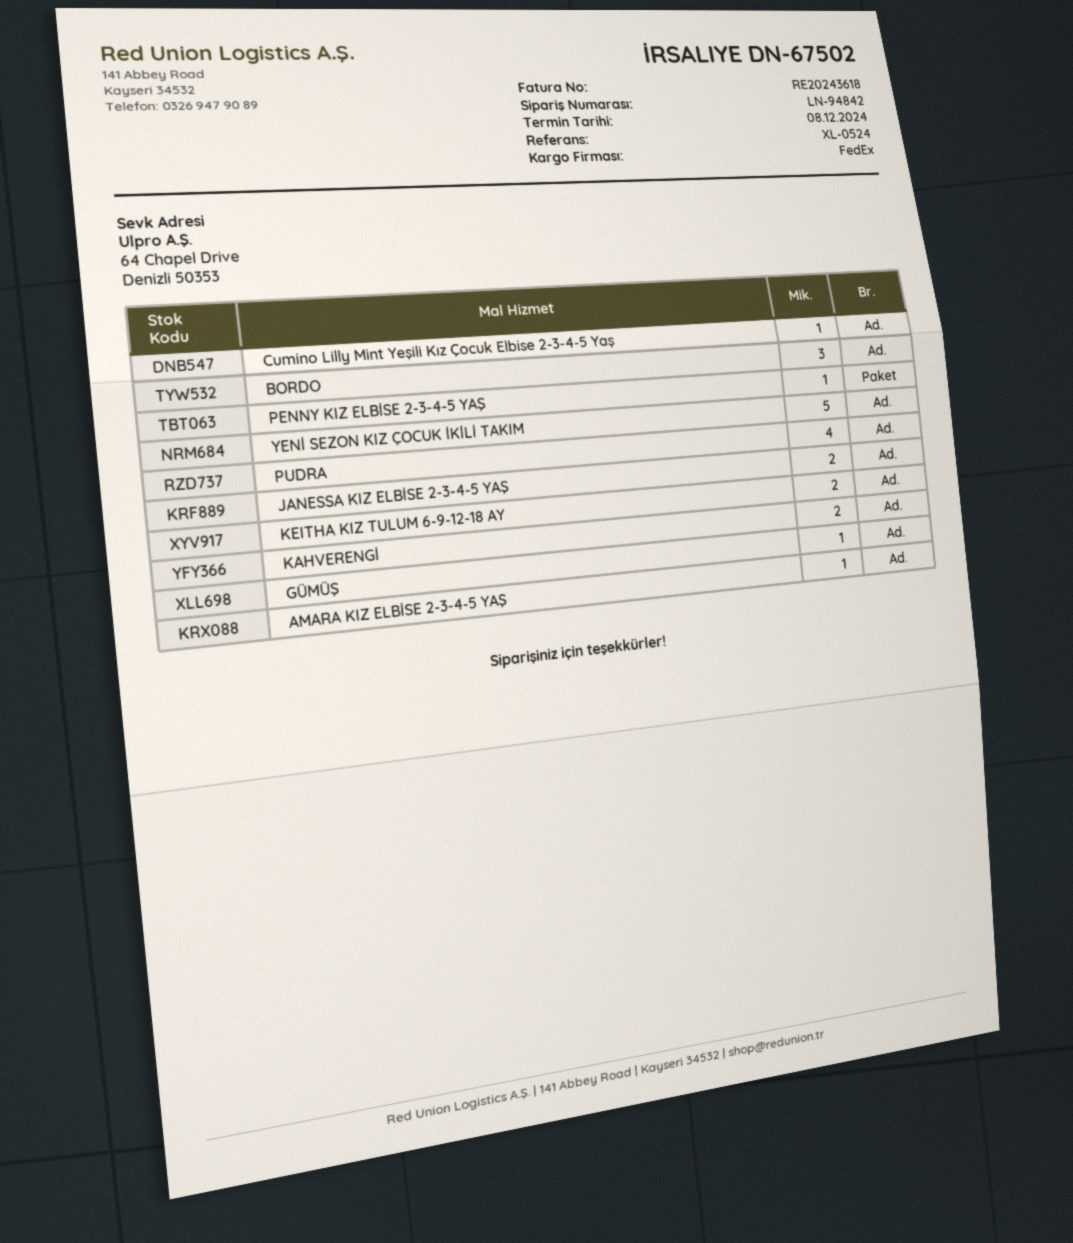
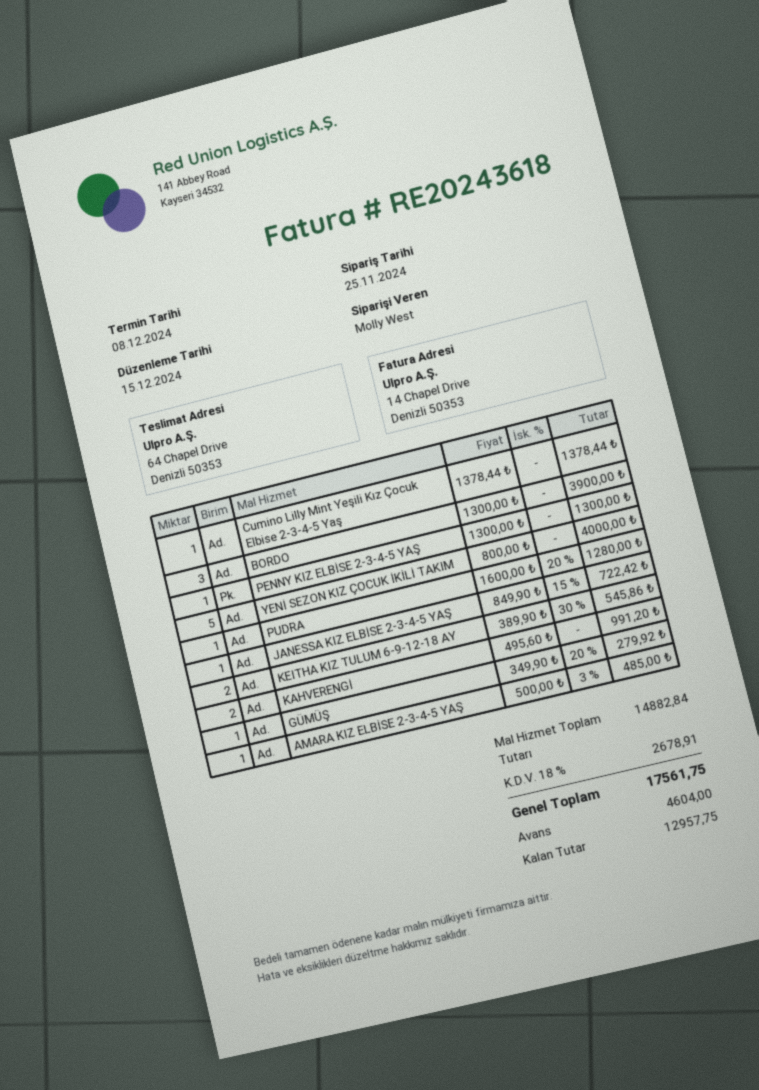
PUDRA: 4 -> 1
JANESSA KIZ ELBİSE 2-3-4-5 YAŞ: 2 -> 1

